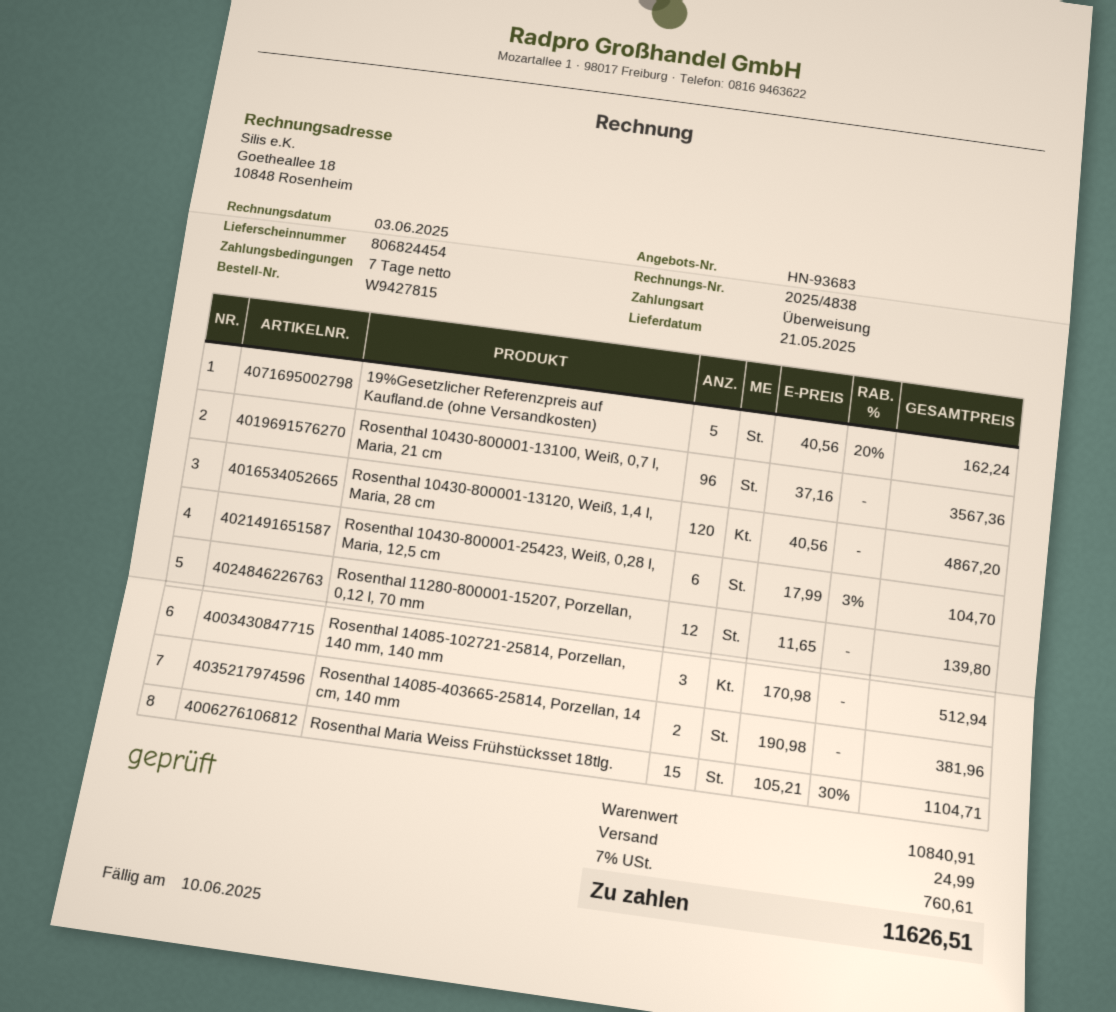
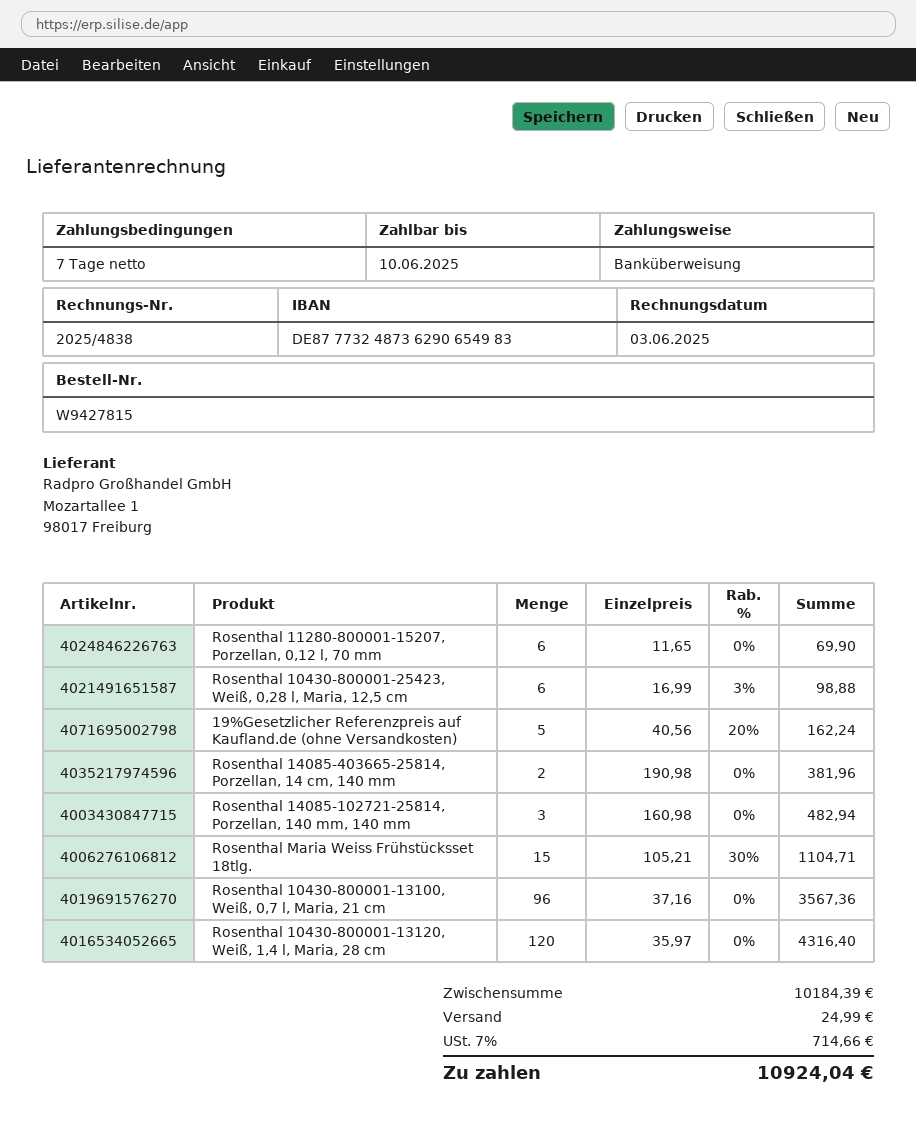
Rosenthal 10430-800001-13120, Weiß, 1,4 l, Maria, 28 cm: 120 x 40.56 = 4867.20 -> 120 x 35.97 = 4316.40
Rosenthal 10430-800001-25423, Weiß, 0,28 l, Maria, 12,5 cm: 6 x 17.99 - 3% = 104.70 -> 6 x 16.99 - 3% = 98.88
Rosenthal 11280-800001-15207, Porzellan, 0,12 l, 70 mm: 12 x 11.65 = 139.80 -> 6 x 11.65 = 69.90
Rosenthal 14085-102721-25814, Porzellan, 140 mm, 140 mm: 3 x 170.98 = 512.94 -> 3 x 160.98 = 482.94
subtotal: 10840.91 -> 10184.39
tax: 7% = 760.61 -> 7% = 714.66
total: 11626.51 -> 10924.04

